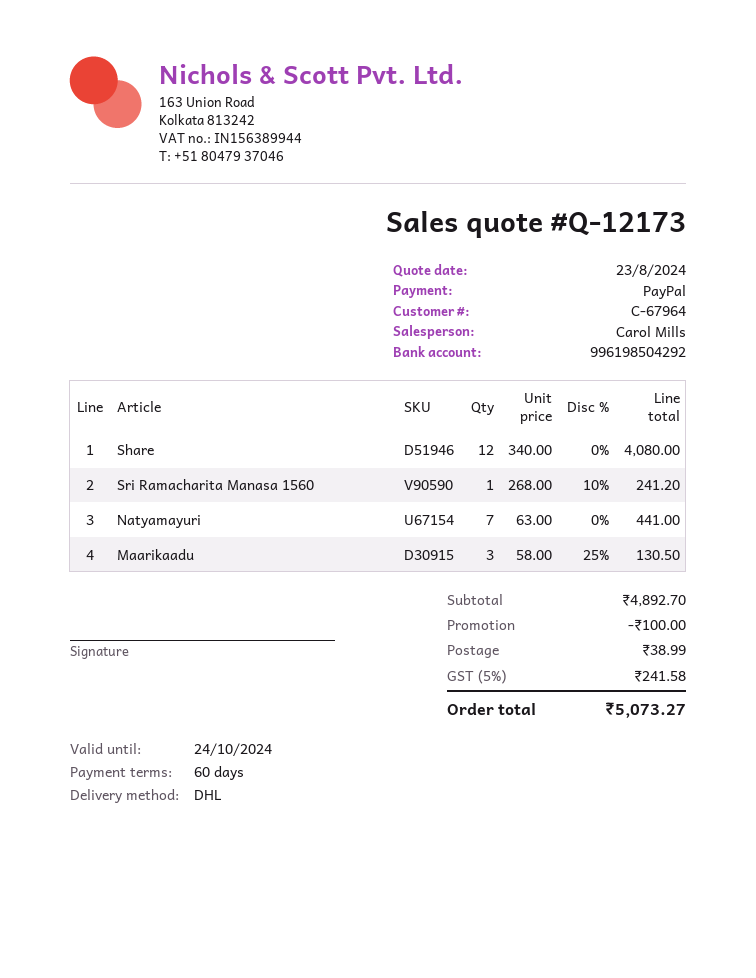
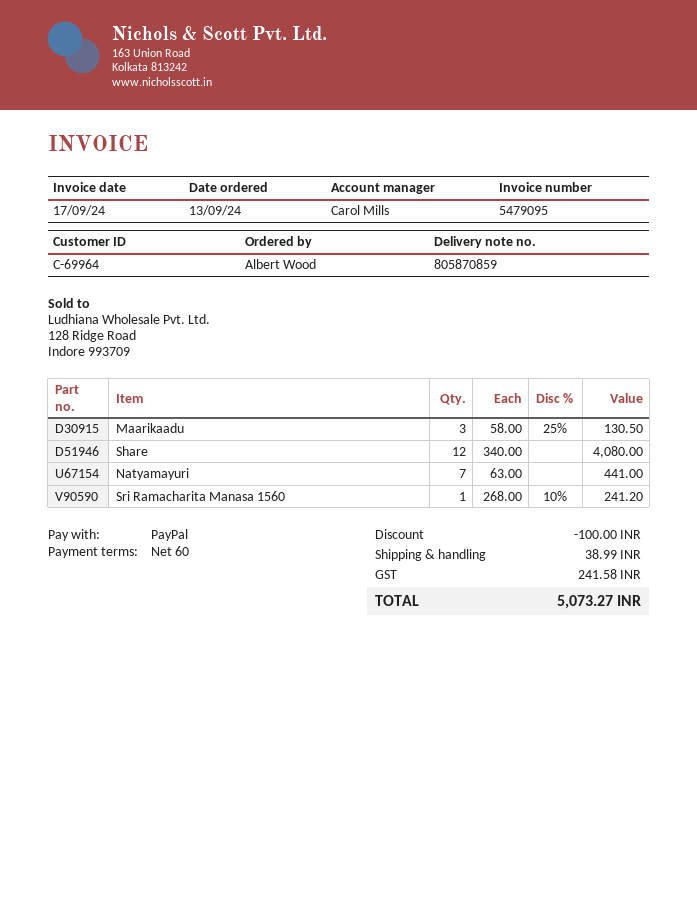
customer number: C-67964 -> C-69964

